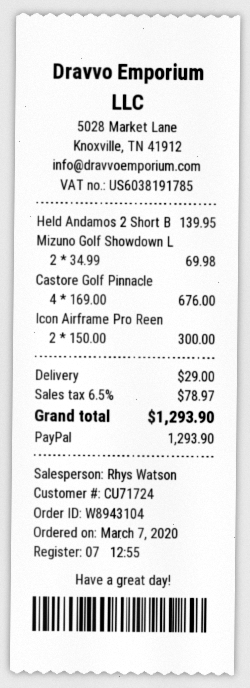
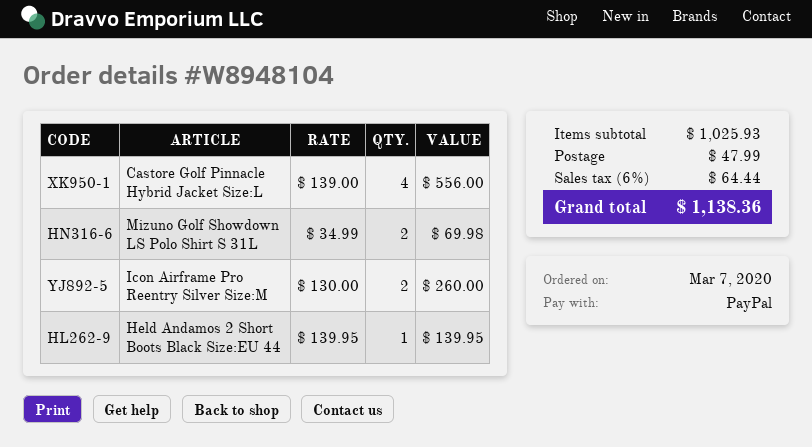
order number: W8943104 -> W8948104
Castore Golf Pinnacle: 4 x 169.00 = 676.00 -> 4 x 139.00 = 556.00
Icon Airframe Pro Reen: 2 x 150.00 = 300.00 -> 2 x 130.00 = 260.00
shipping: 29.00 -> 47.99
tax: 6.5% = 78.97 -> 6% = 64.44
total: 1293.90 -> 1138.36

